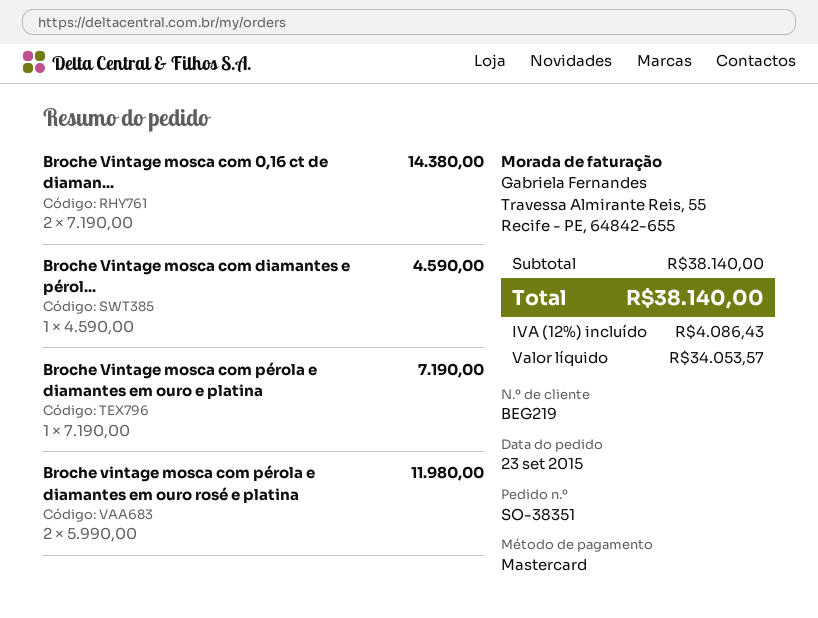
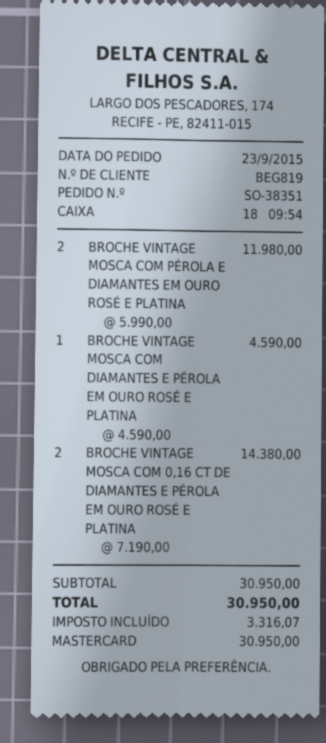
customer number: BEG219 -> BEG819
Broche Vintage mosca com pérola e diamantes em ouro e platina: 1 x 7190.00 = 7190.00 -> none
subtotal: 38140.00 -> 30950.00
tax: 4086.43 -> 3316.07
total: 38140.00 -> 30950.00

